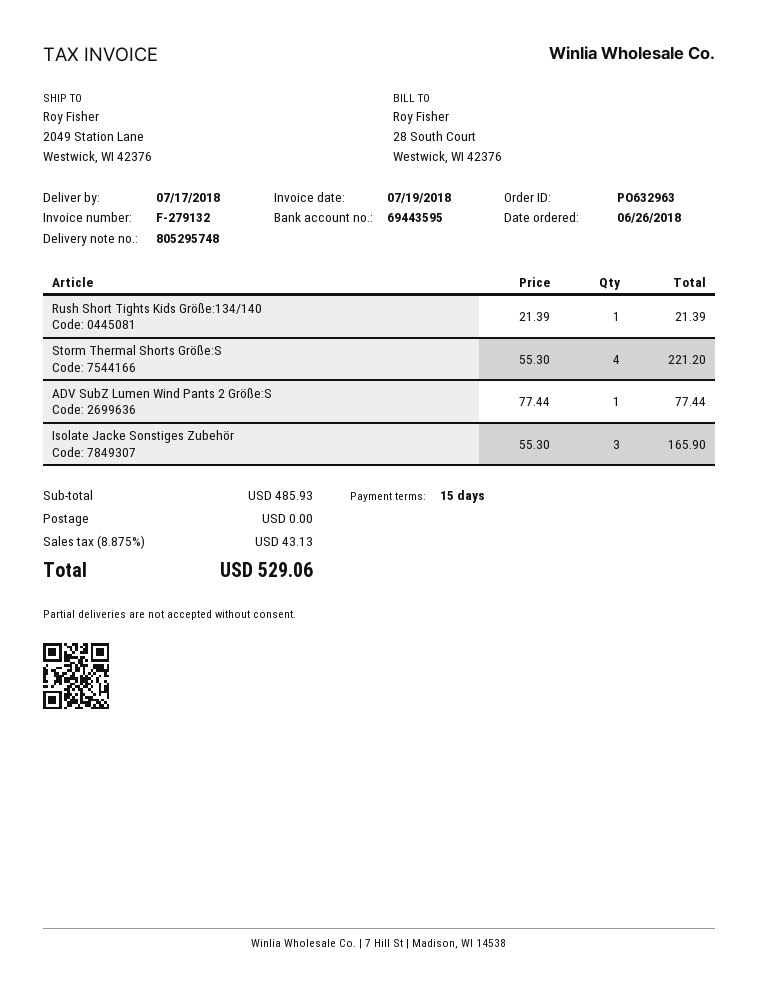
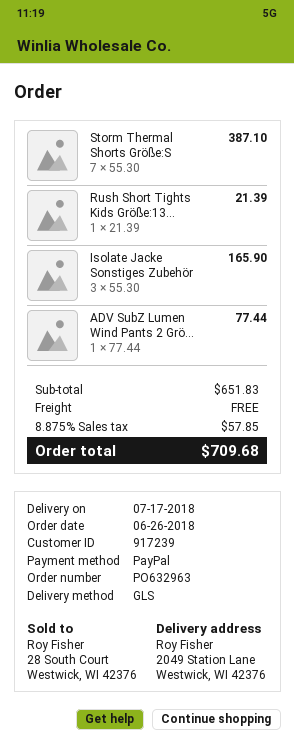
Storm Thermal Shorts Größe:S: 4 x 55.30 = 221.20 -> 7 x 55.30 = 387.10
subtotal: 485.93 -> 651.83
tax: 8.875% = 43.13 -> 8.875% = 57.85
total: 529.06 -> 709.68

